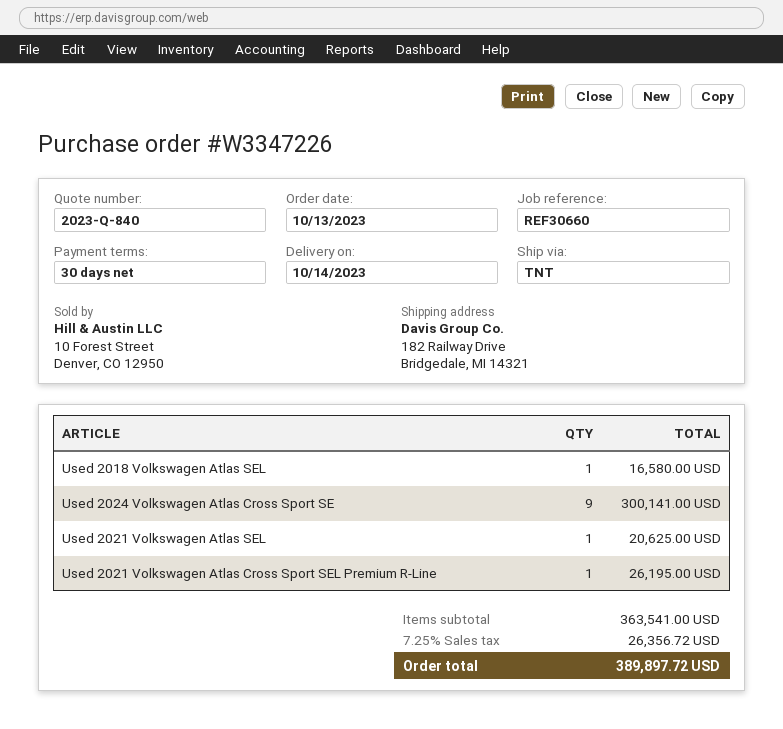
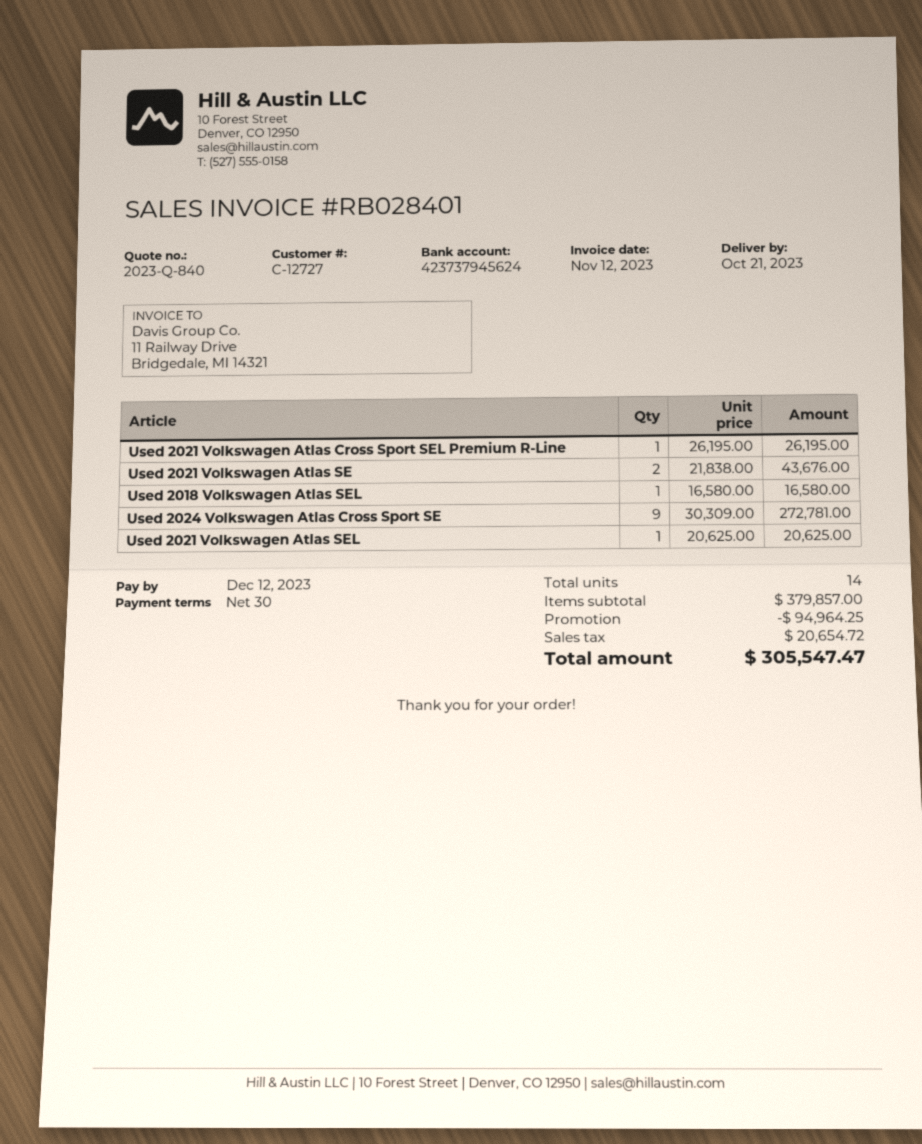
delivery date: 2023-10-14 -> 2023-10-21
Used 2024 Volkswagen Atlas Cross Sport SE: 9 for 300141.00 -> 9 for 272781.00
Used 2021 Volkswagen Atlas SE: none -> 2 for 43676.00
subtotal: 363541.00 -> 379857.00
discount: none -> 94964.25
tax: 26356.72 -> 20654.72
total: 389897.72 -> 305547.47

